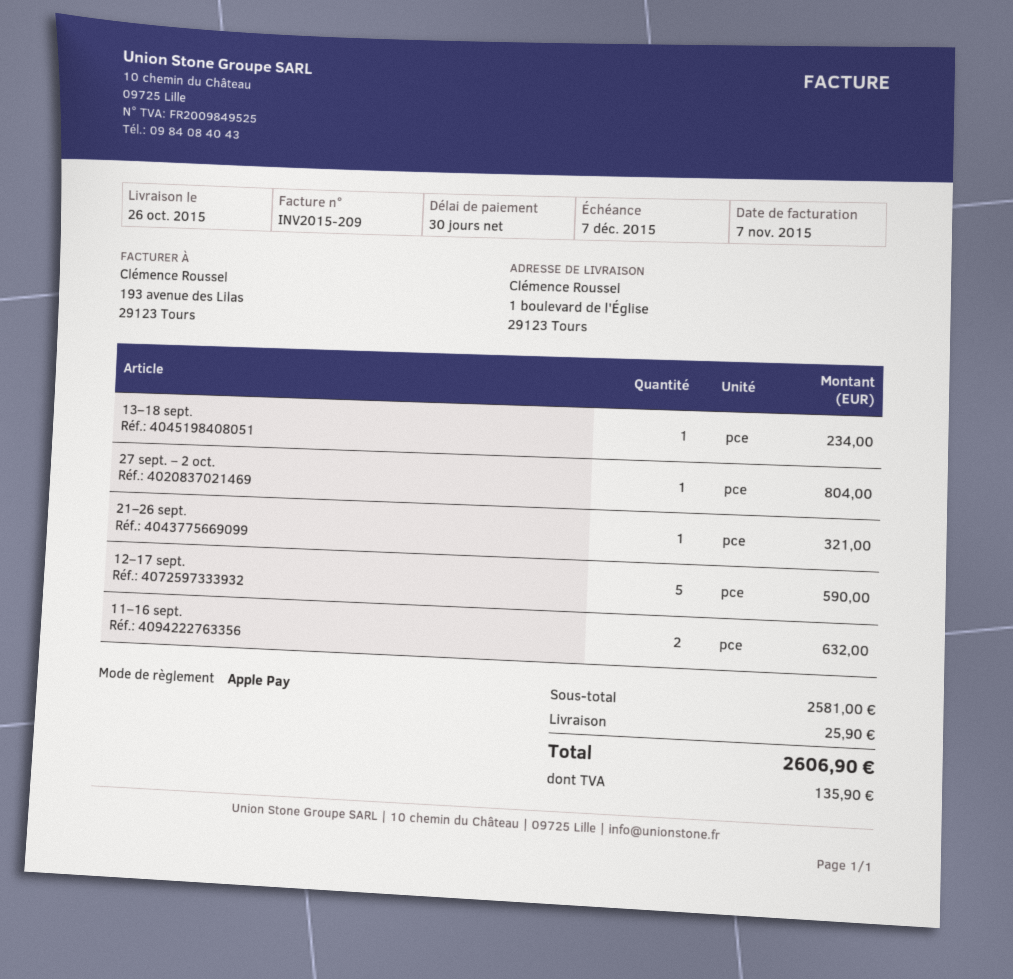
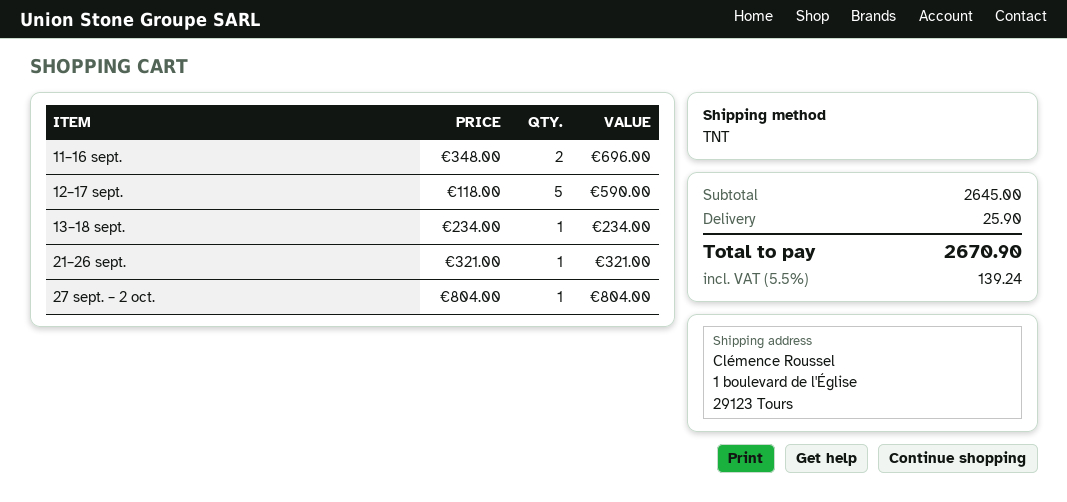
11–16 sept.: 2 for 632.00 -> 2 for 696.00
subtotal: 2581.00 -> 2645.00
tax: 135.90 -> 139.24
total: 2606.90 -> 2670.90

